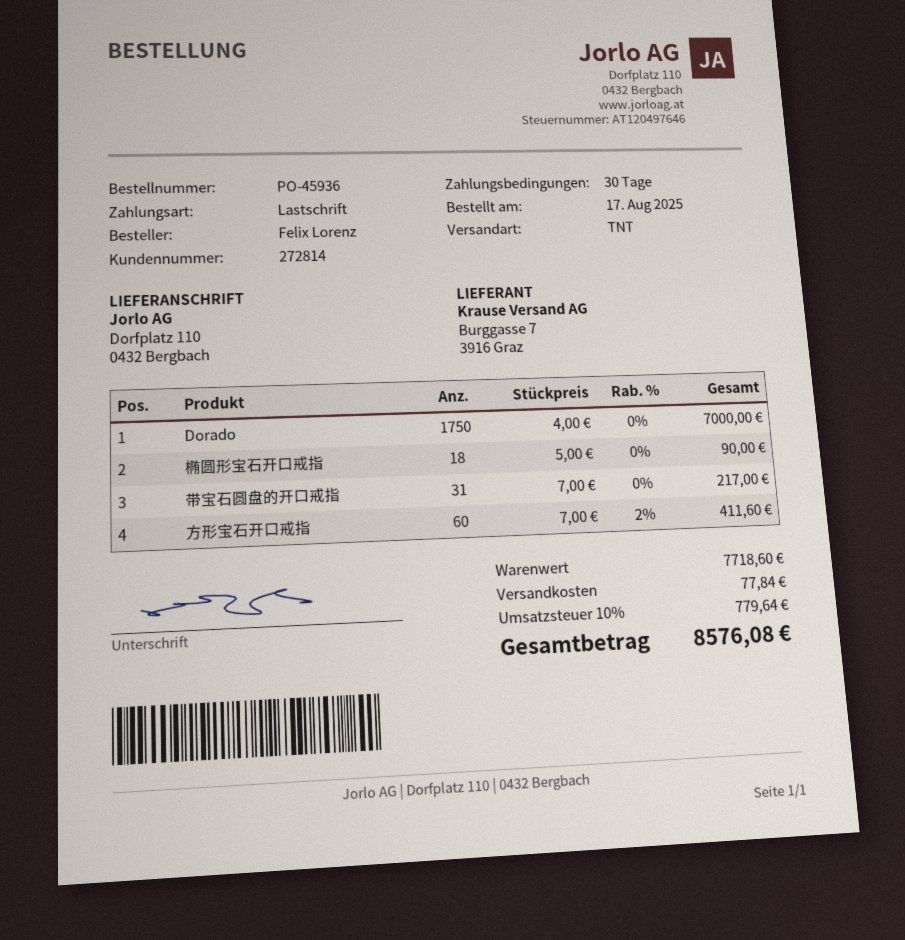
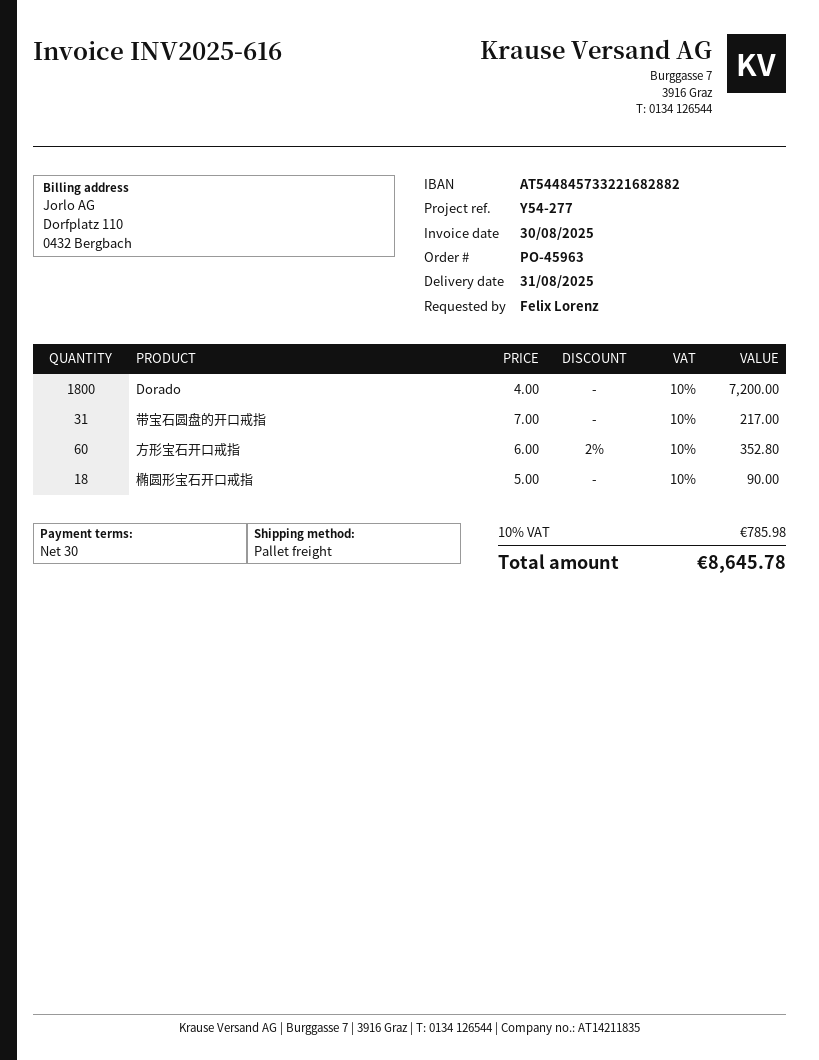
order number: PO-45936 -> PO-45963
shipping method: TNT -> pallet freight
Dorado: 1750 x 4.00 = 7000.00 -> 1800 x 4.00 = 7200.00
方形宝石开口戒指: 60 x 7.00 - 2% = 411.60 -> 60 x 6.00 - 2% = 352.80
shipping: 77.84 -> none
tax: 10% = 779.64 -> 10% = 785.98
total: 8576.08 -> 8645.78

